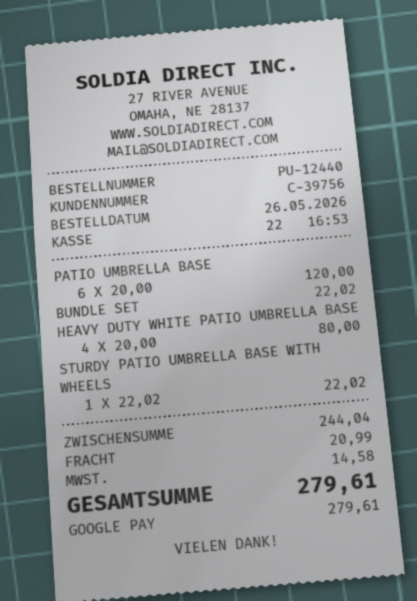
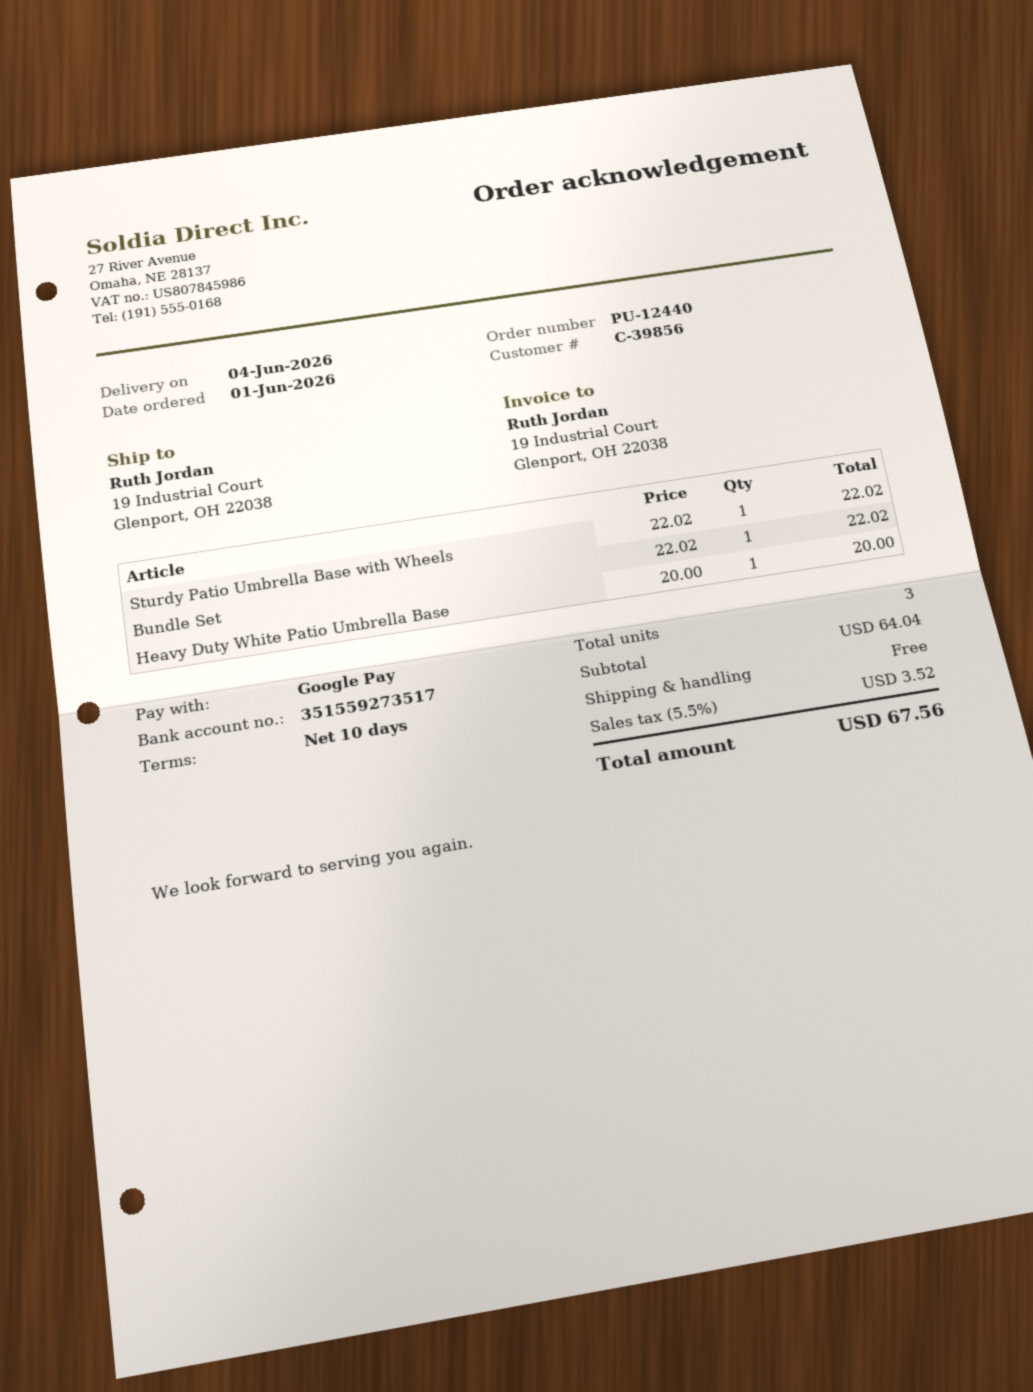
order date: 2026-05-26 -> 2026-06-01
customer number: C-39756 -> C-39856
PATIO UMBRELLA BASE: 6 x 20.00 = 120.00 -> none
HEAVY DUTY WHITE PATIO UMBRELLA BASE: 4 x 20.00 = 80.00 -> 1 x 20.00 = 20.00
subtotal: 244.04 -> 64.04
shipping: 20.99 -> 0.00
tax: 14.58 -> 3.52
total: 279.61 -> 67.56

